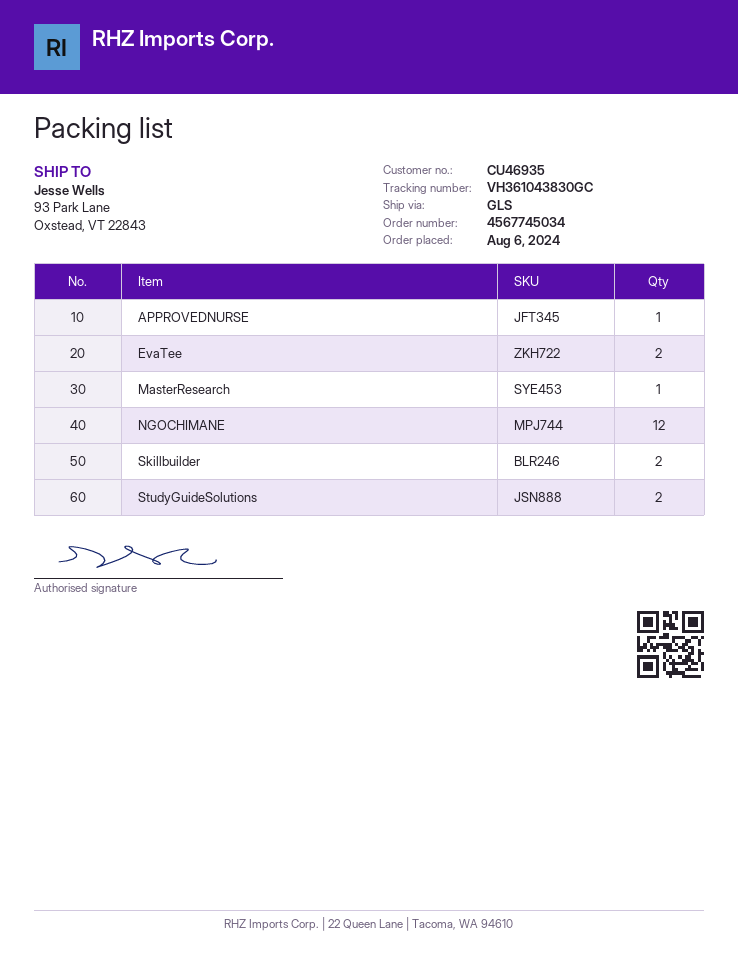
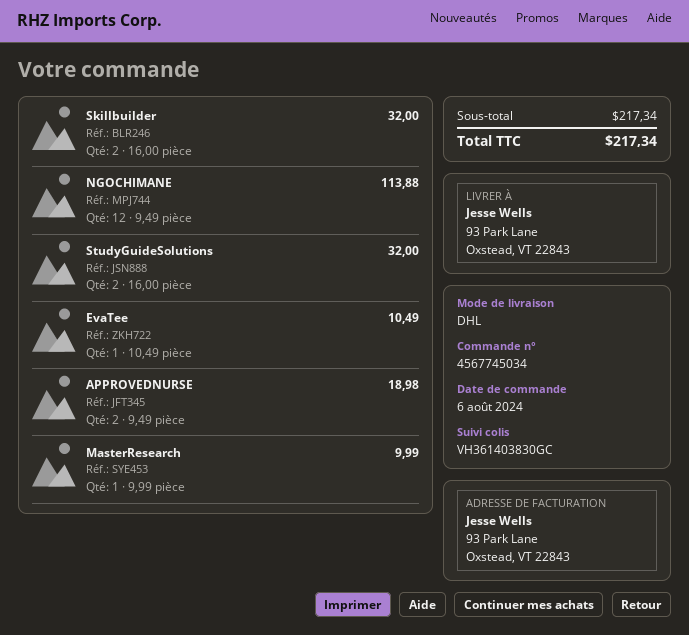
shipping method: GLS -> DHL
tracking number: VH361043830GC -> VH361403830GC
APPROVEDNURSE: 1 -> 2
EvaTee: 2 -> 1

